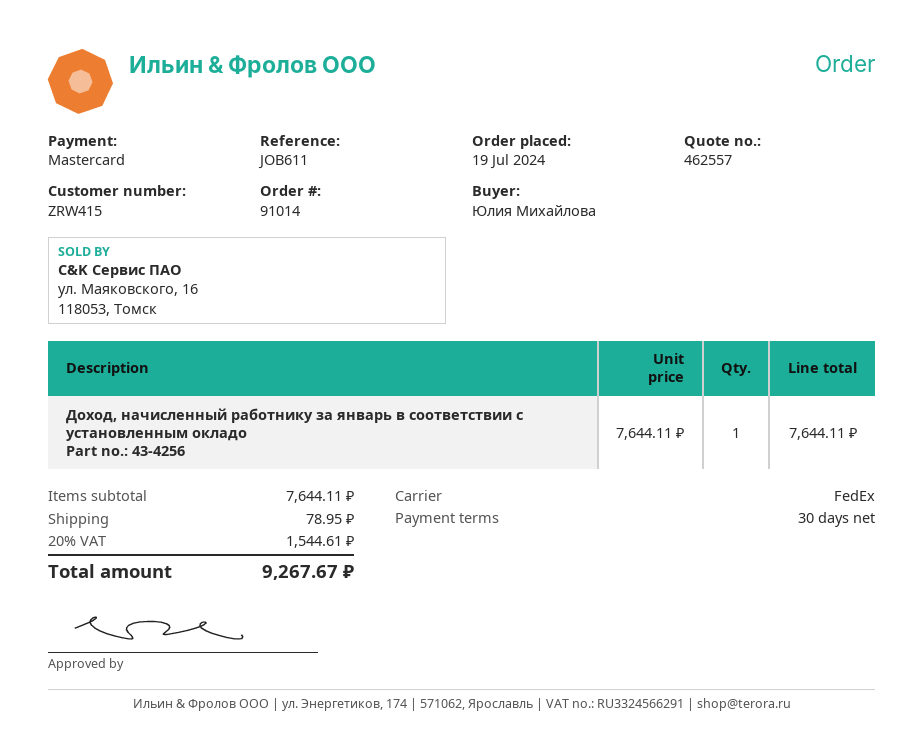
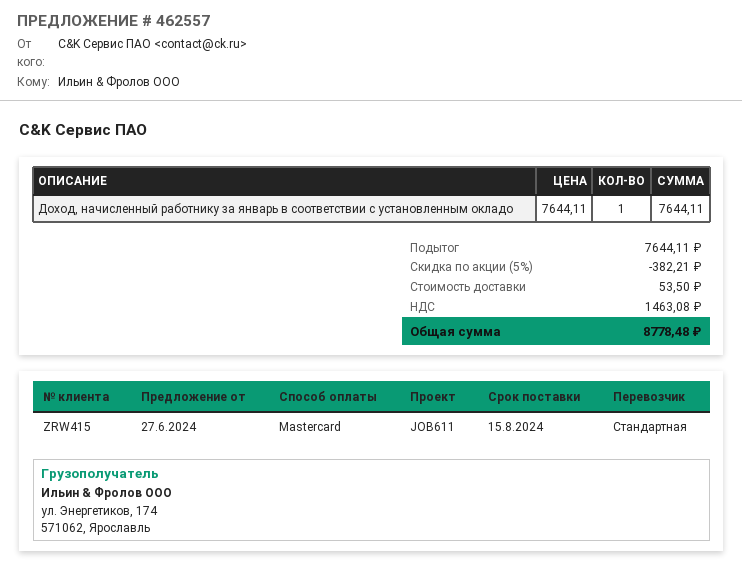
shipping method: FedEx -> standard
discount: none -> 5% = 382.21
shipping: 78.95 -> 53.50
tax: 1544.61 -> 1463.08
total: 9267.67 -> 8778.48

